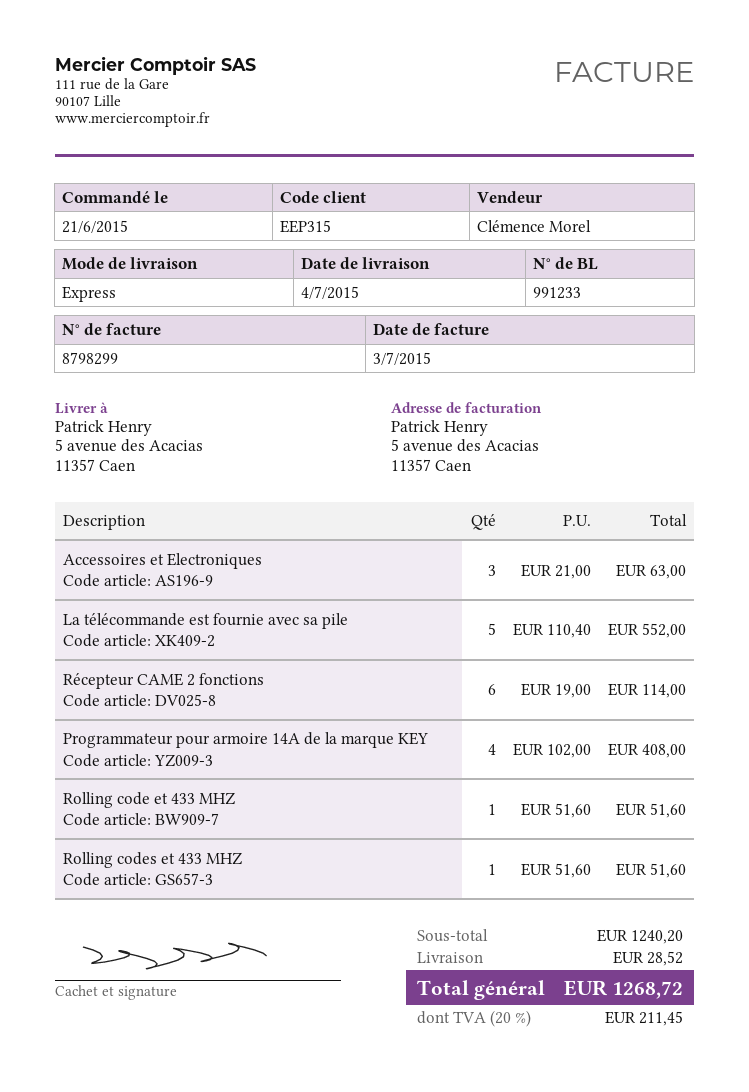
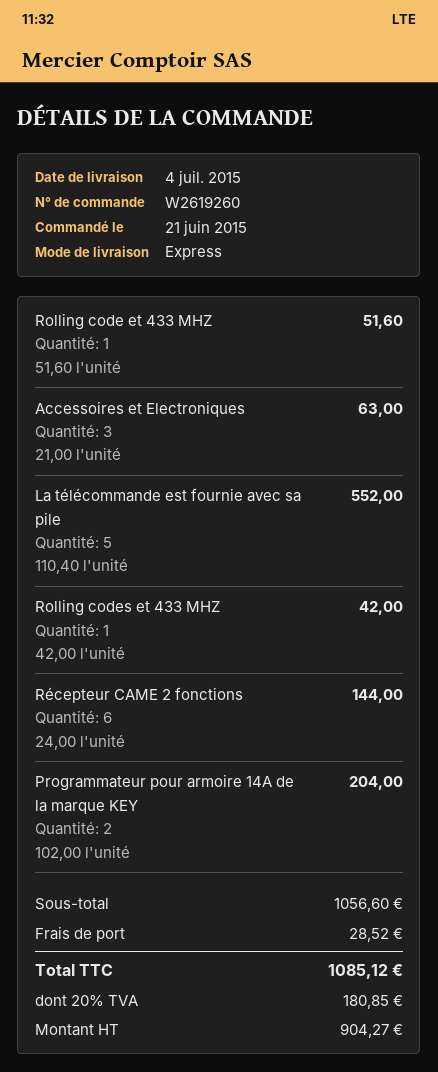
Récepteur CAME 2 fonctions: 6 x 19.00 = 114.00 -> 6 x 24.00 = 144.00
Programmateur pour armoire 14A de la marque KEY: 4 x 102.00 = 408.00 -> 2 x 102.00 = 204.00
Rolling codes et 433 MHZ: 1 x 51.60 = 51.60 -> 1 x 42.00 = 42.00
subtotal: 1240.20 -> 1056.60
tax: 20% = 211.45 -> 20% = 180.85
total: 1268.72 -> 1085.12

